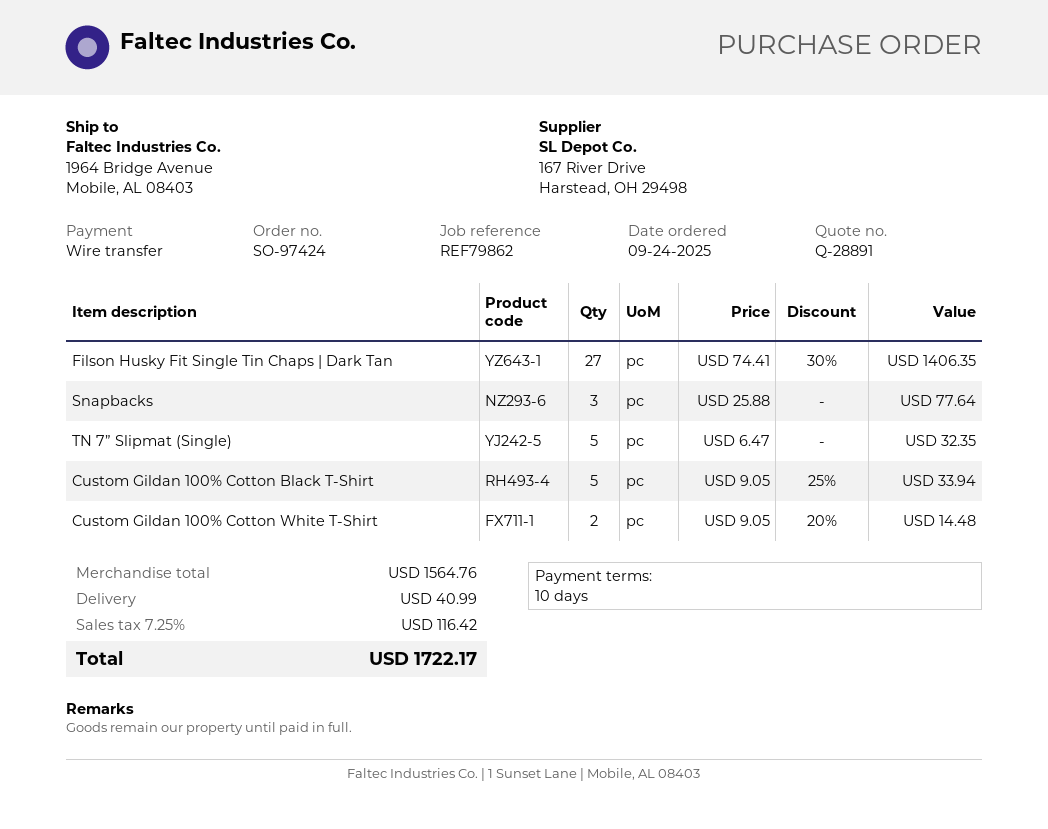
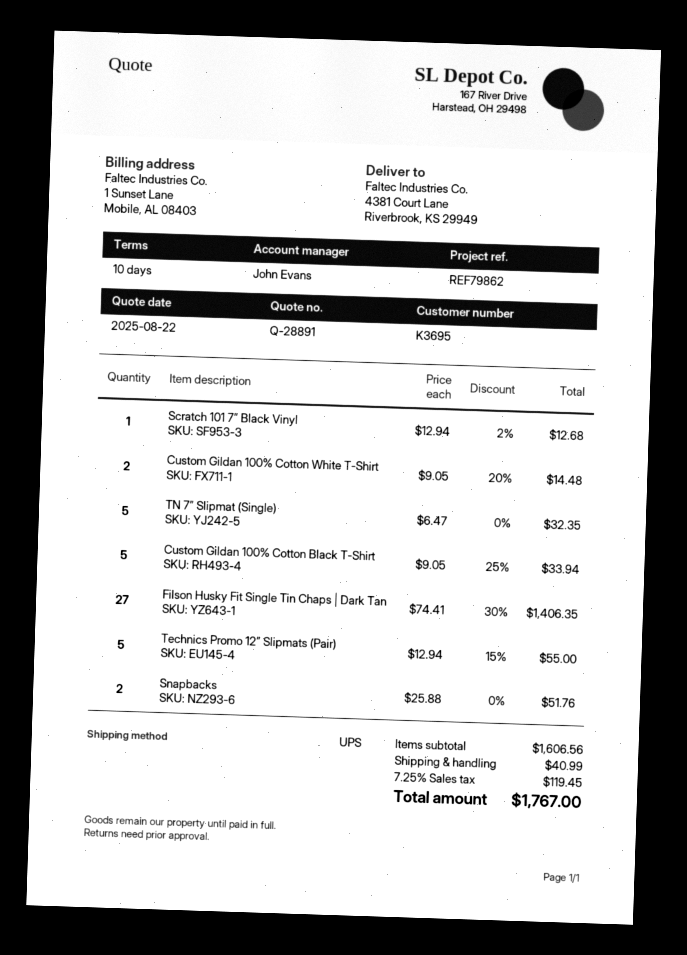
ship to: 1964 Bridge Avenue, Mobile, AL 08403 -> 4381 Court Lane, Riverbrook, KS 29949
Snapbacks: 3 x 25.88 = 77.64 -> 2 x 25.88 = 51.76
Scratch 101 7” Black Vinyl: none -> 1 x 12.94 - 2% = 12.68
Technics Promo 12” Slipmats (Pair): none -> 5 x 12.94 - 15% = 55.00
subtotal: 1564.76 -> 1606.56
tax: 7.25% = 116.42 -> 7.25% = 119.45
total: 1722.17 -> 1767.00

